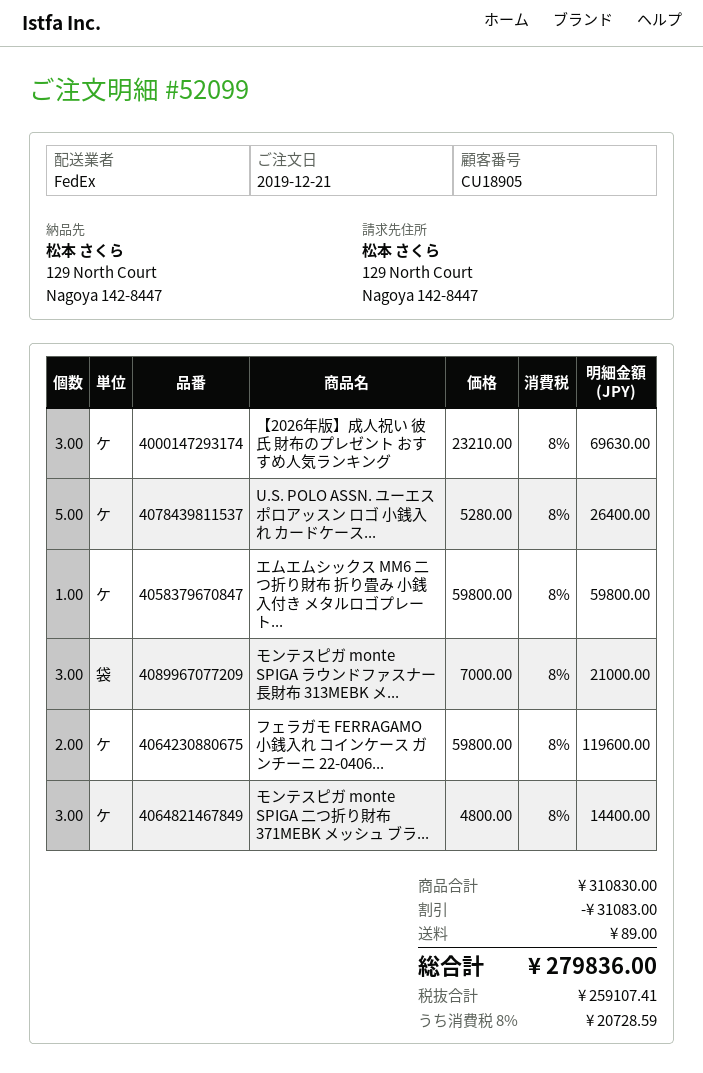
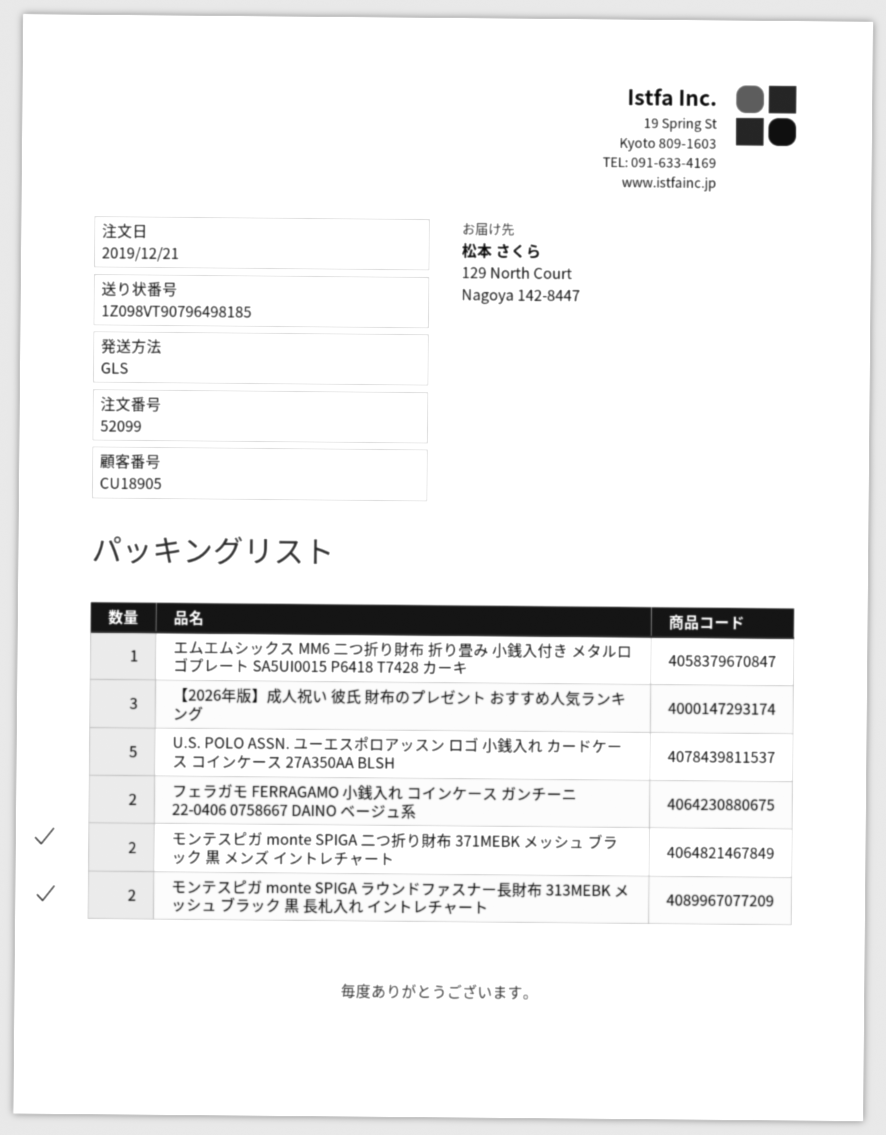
shipping method: FedEx -> GLS
モンテスピガ monte SPIGA ラウンドファスナー長財布 313MEBK メ...: 3 -> 2
モンテスピガ monte SPIGA 二つ折り財布 371MEBK メッシュ ブラ...: 3 -> 2

